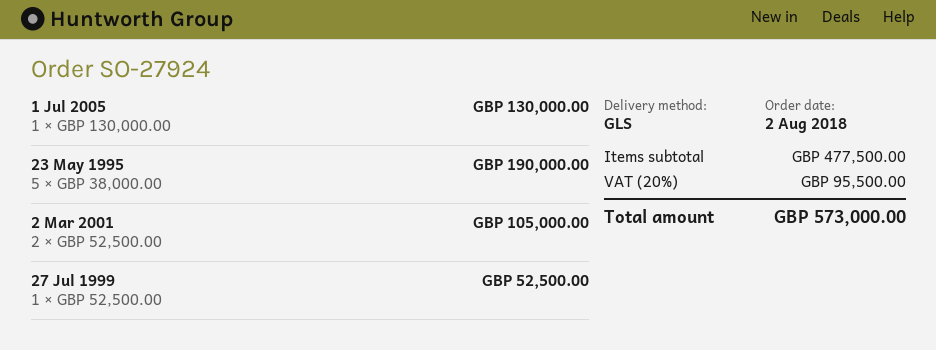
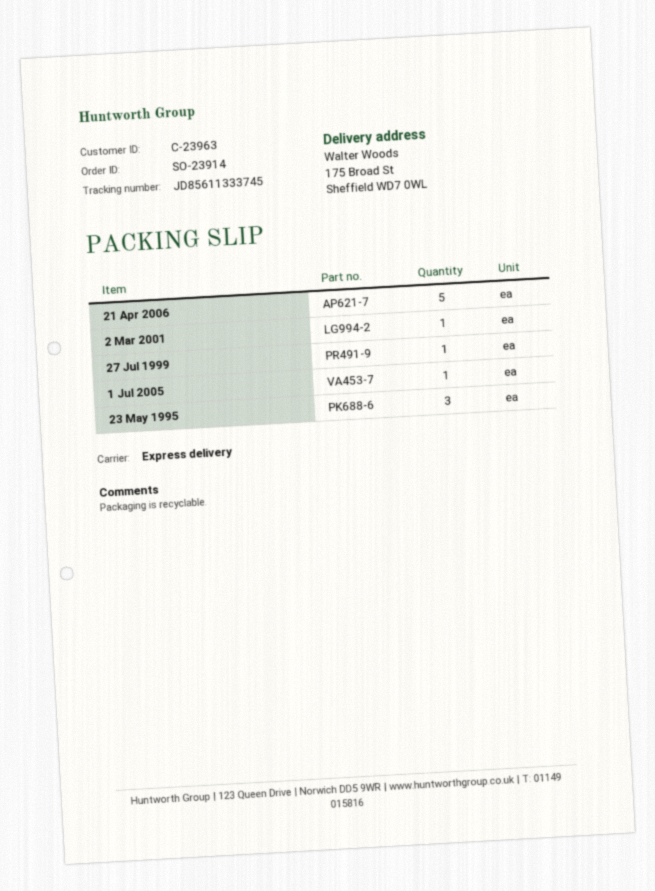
order number: SO-27924 -> SO-23914
shipping method: GLS -> express
23 May 1995: 5 -> 3
2 Mar 2001: 2 -> 1
21 Apr 2006: none -> 5

